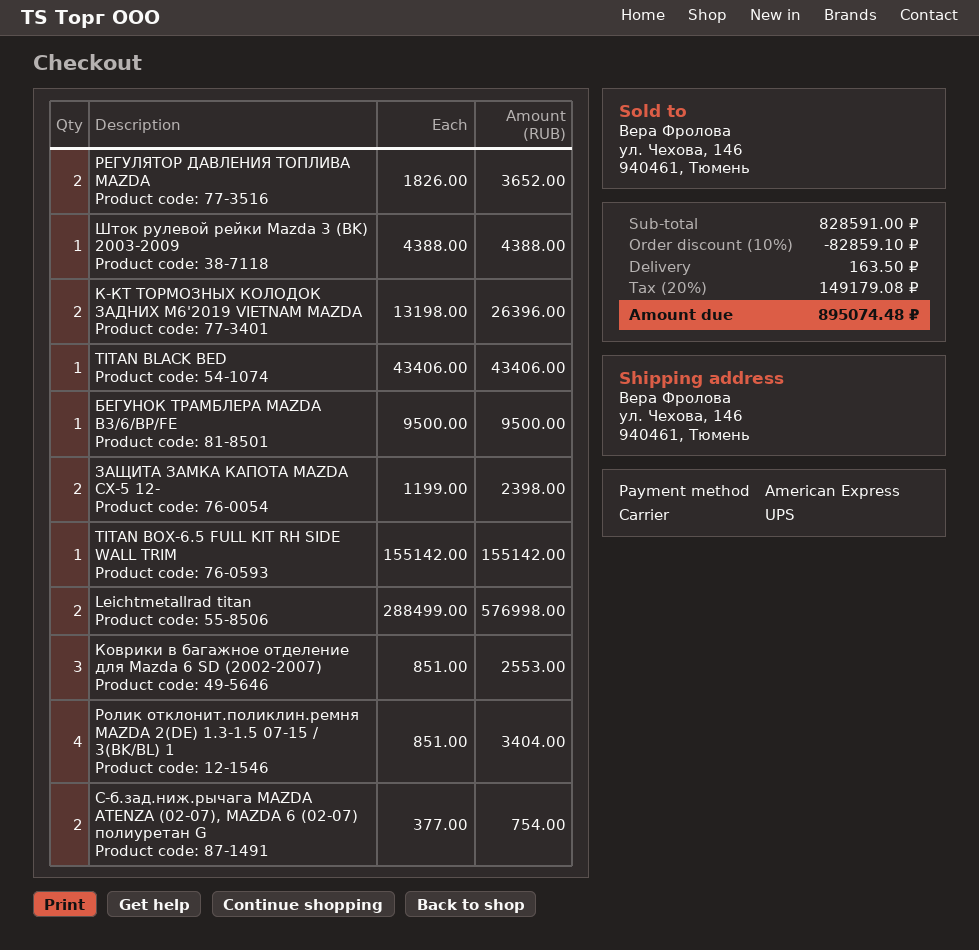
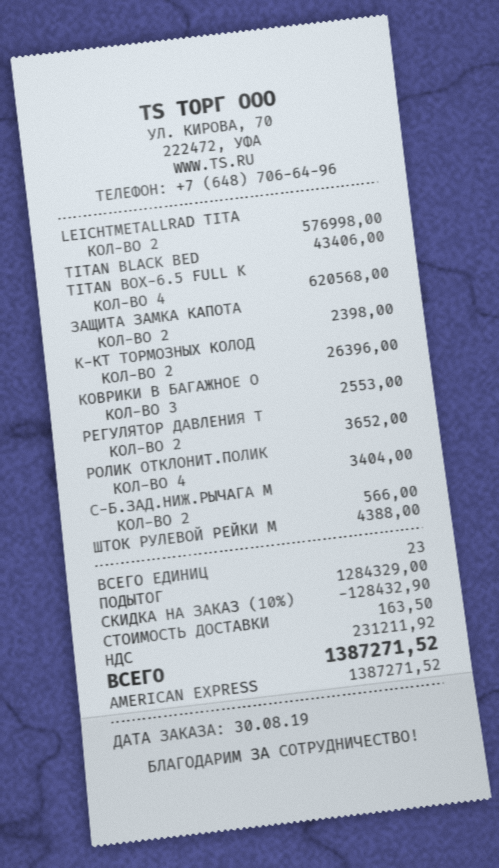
БЕГУНОК ТРАМБЛЕРА MAZDA B3/6/BP/FE: 1 for 9500.00 -> none
TITAN BOX-6.5 FULL KIT RH SIDE WALL TRIM: 1 for 155142.00 -> 4 for 620568.00
С-б.зад.ниж.рычага MAZDA ATENZA (02-07), MAZDA 6 (02-07) полиуретан G: 2 for 754.00 -> 2 for 566.00
subtotal: 828591.00 -> 1284329.00
discount: 10% = 82859.10 -> 10% = 128432.90
tax: 149179.08 -> 231211.92
total: 895074.48 -> 1387271.52

